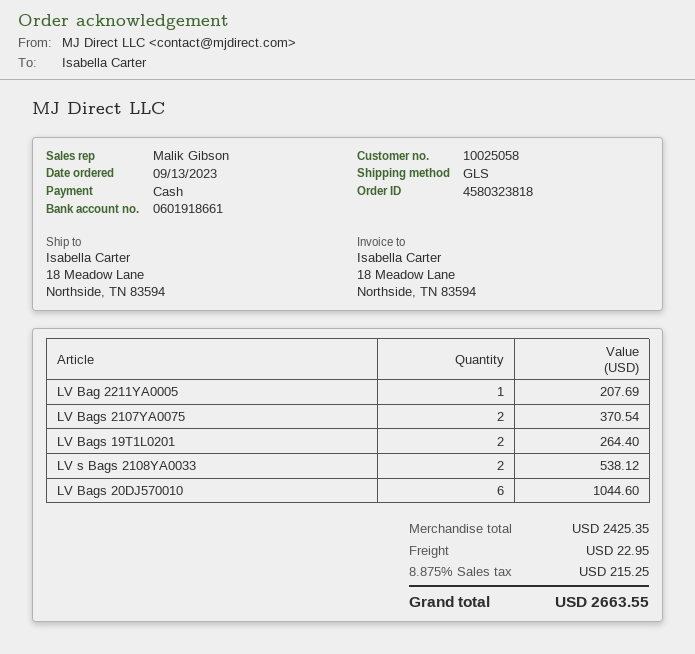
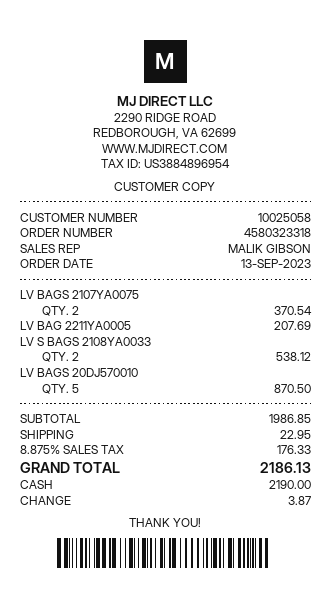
order number: 4580323818 -> 4580323318
LV Bags 19T1L0201: 2 for 264.40 -> none
LV Bags 20DJ570010: 6 for 1044.60 -> 5 for 870.50
subtotal: 2425.35 -> 1986.85
tax: 8.875% = 215.25 -> 8.875% = 176.33
total: 2663.55 -> 2186.13

